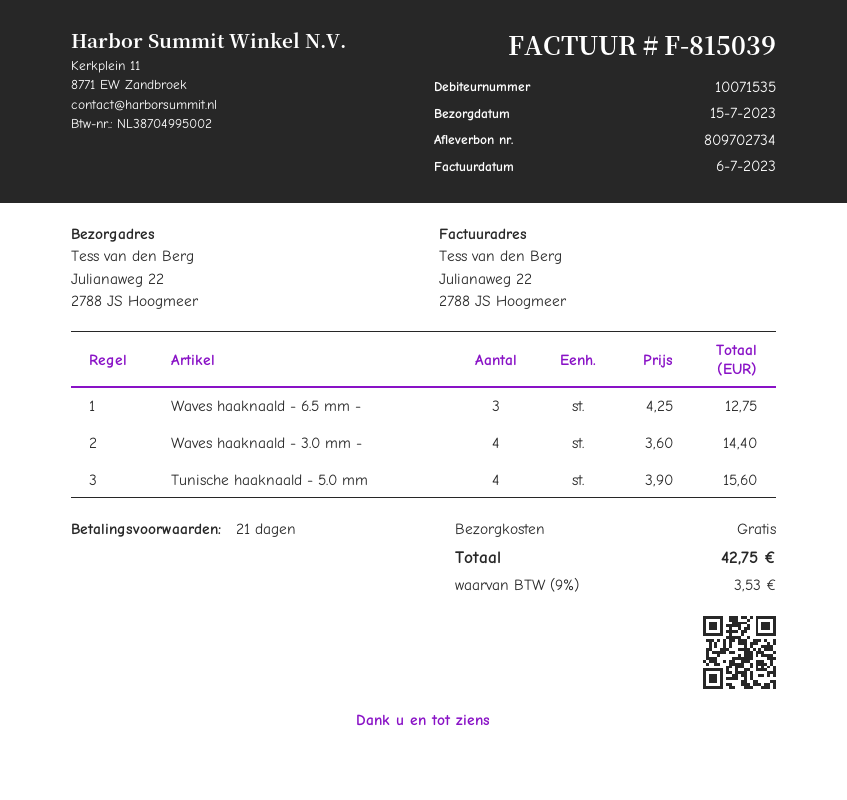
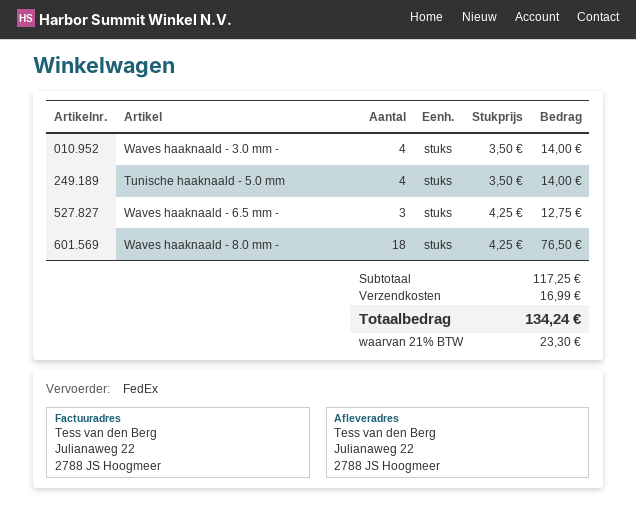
Waves haaknaald - 3.0 mm -: 4 x 3.60 = 14.40 -> 4 x 3.50 = 14.00
Tunische haaknaald - 5.0 mm: 4 x 3.90 = 15.60 -> 4 x 3.50 = 14.00
Waves haaknaald - 8.0 mm -: none -> 18 x 4.25 = 76.50
shipping: 0.00 -> 16.99
tax: 9% = 3.53 -> 21% = 23.30
total: 42.75 -> 134.24

